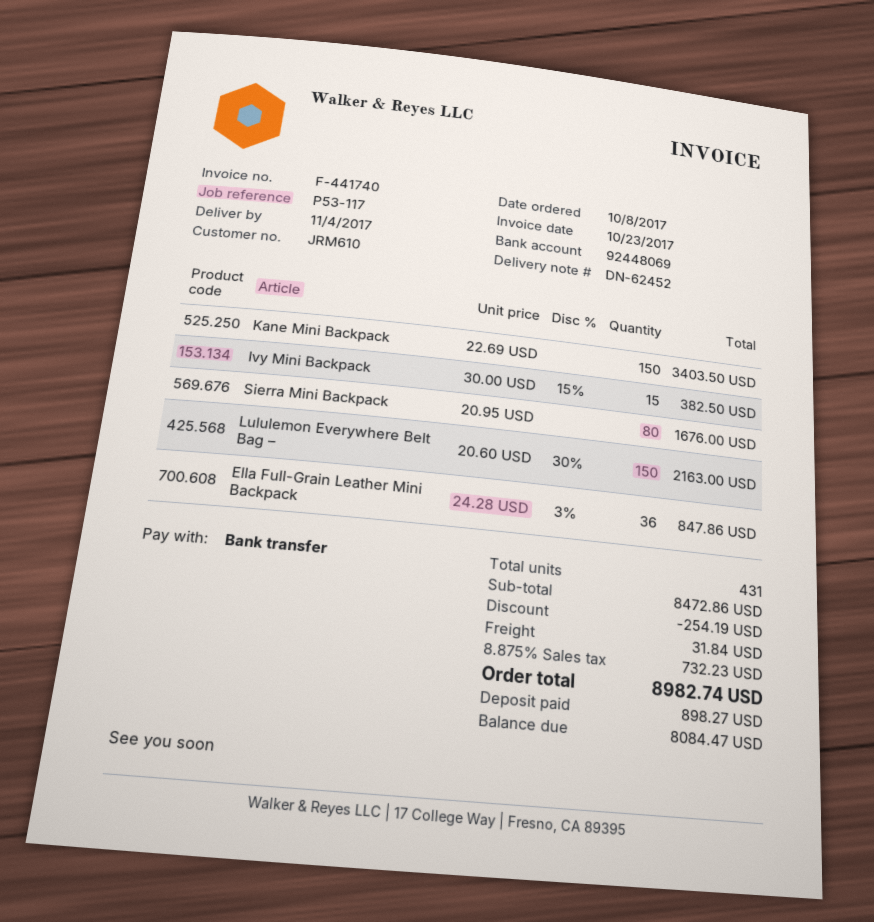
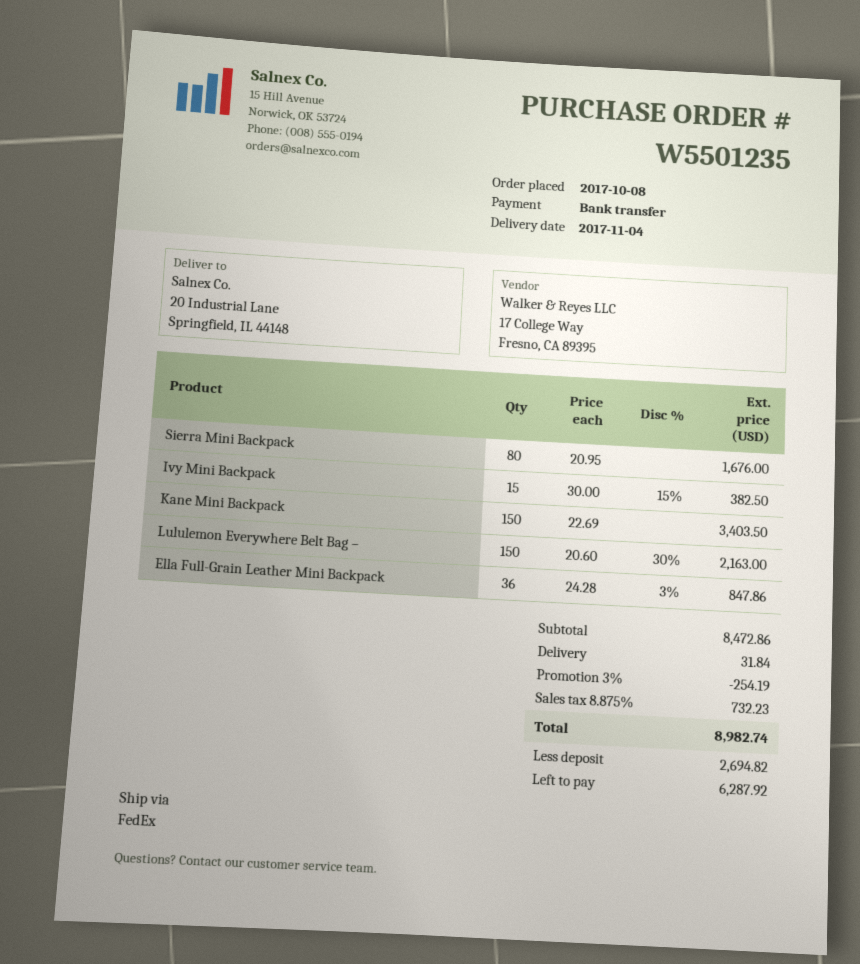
deposit: 898.27 -> 2694.82
balance: 8084.47 -> 6287.92

